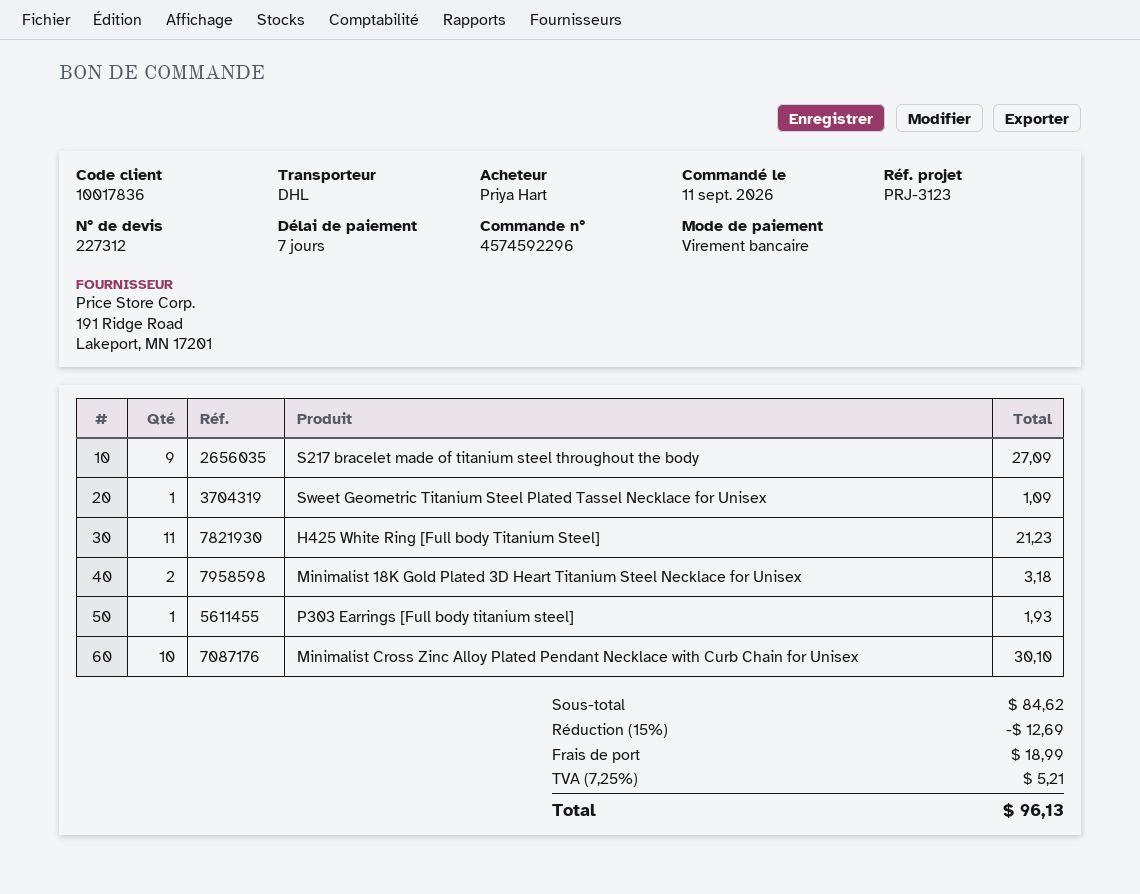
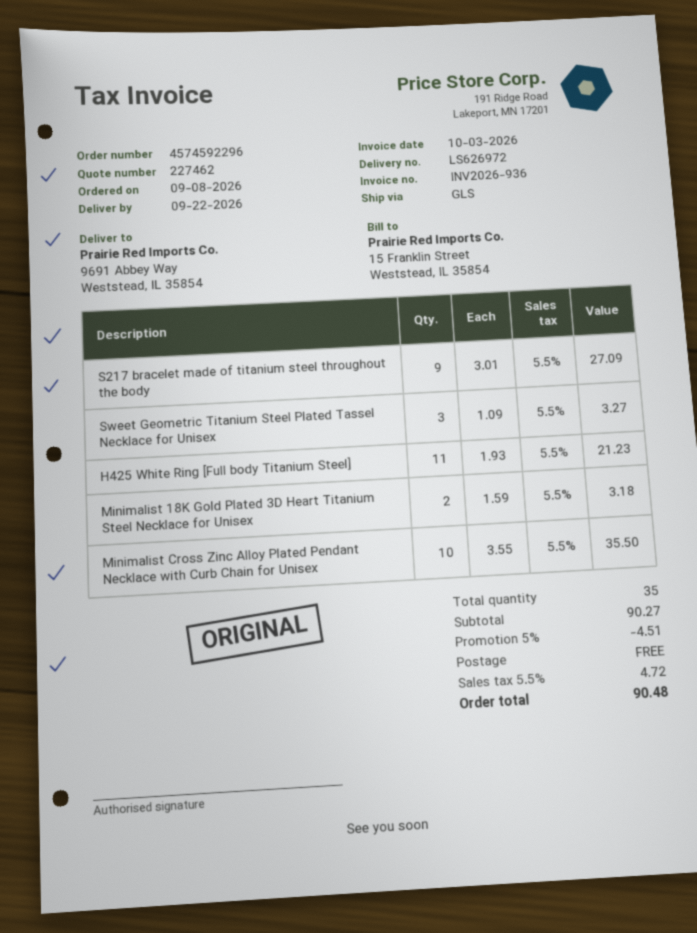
quote number: 227312 -> 227462
order date: 2026-09-11 -> 2026-09-08
shipping method: DHL -> GLS
Sweet Geometric Titanium Steel Plated Tassel Necklace for Unisex: 1 for 1.09 -> 3 for 3.27
P303 Earrings [Full body titanium steel]: 1 for 1.93 -> none
Minimalist Cross Zinc Alloy Plated Pendant Necklace with Curb Chain for Unisex: 10 for 30.10 -> 10 for 35.50
subtotal: 84.62 -> 90.27
discount: 15% = 12.69 -> 5% = 4.51
shipping: 18.99 -> 0.00
tax: 7.25% = 5.21 -> 5.5% = 4.72
total: 96.13 -> 90.48

